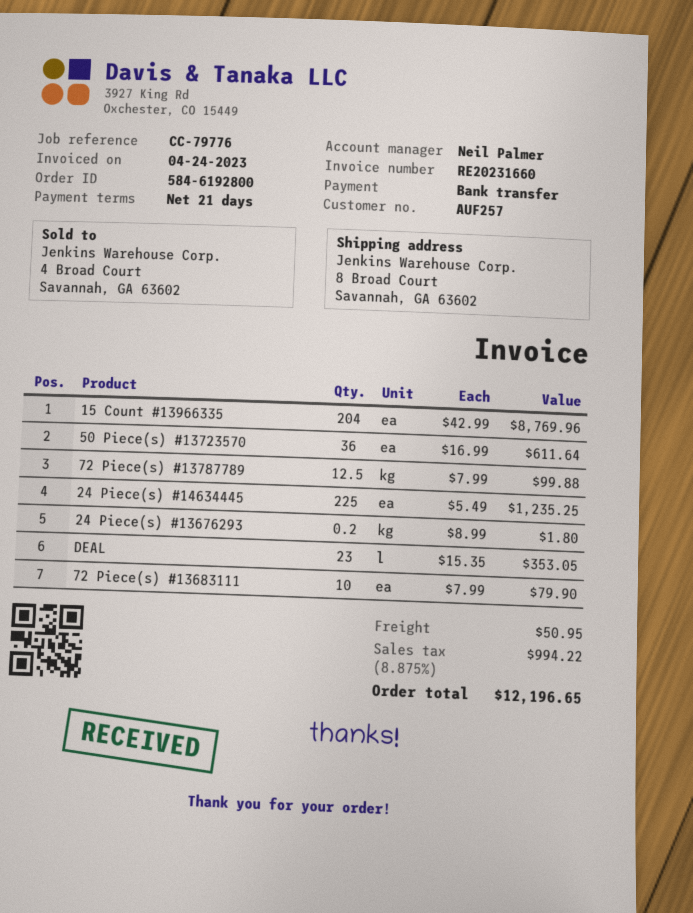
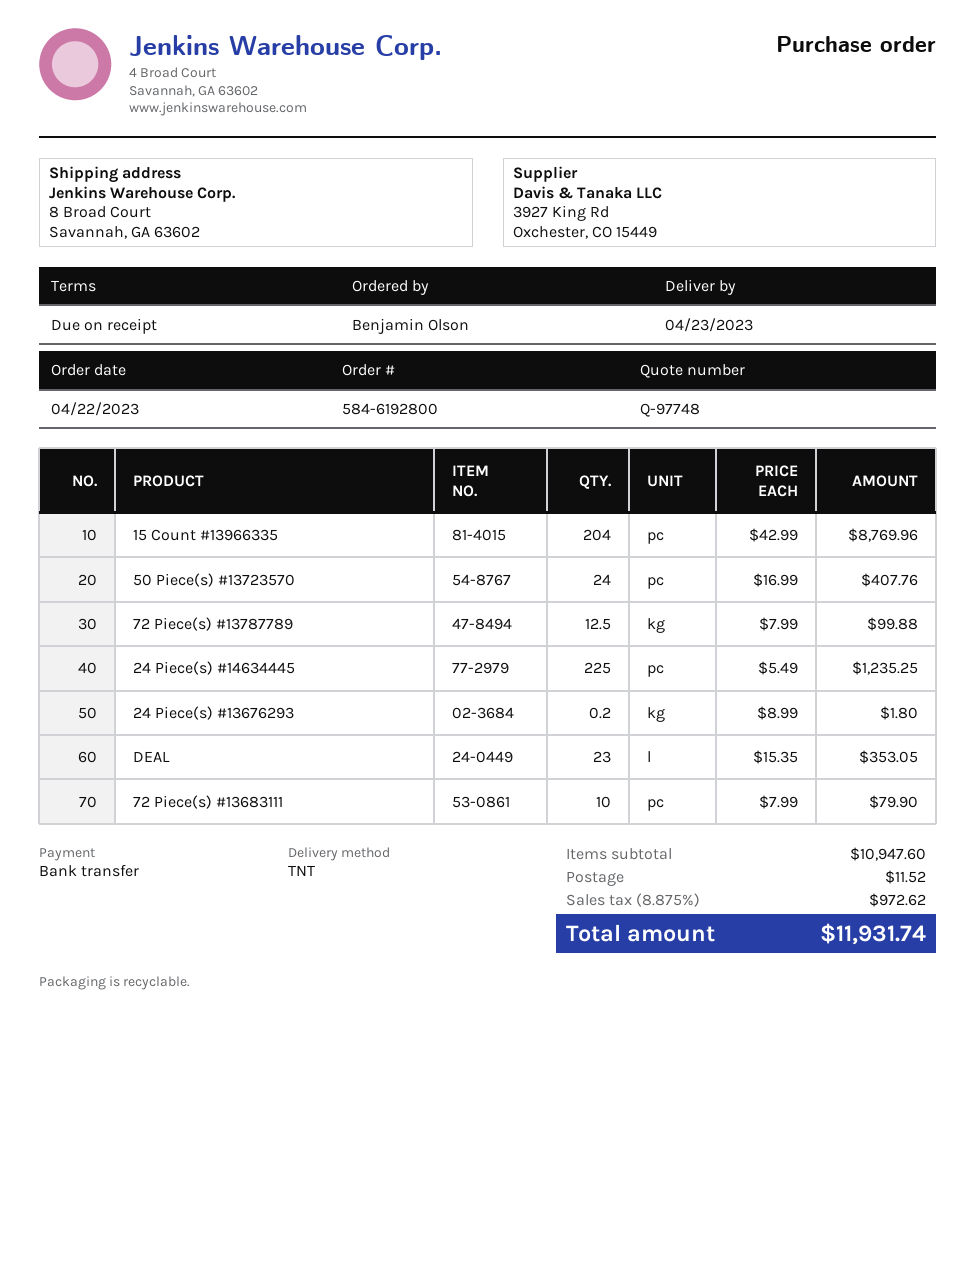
payment terms: 21 days -> on receipt
50 Piece(s) #13723570: 36 x 16.99 = 611.64 -> 24 x 16.99 = 407.76
shipping: 50.95 -> 11.52
tax: 8.875% = 994.22 -> 8.875% = 972.62
total: 12196.65 -> 11931.74

